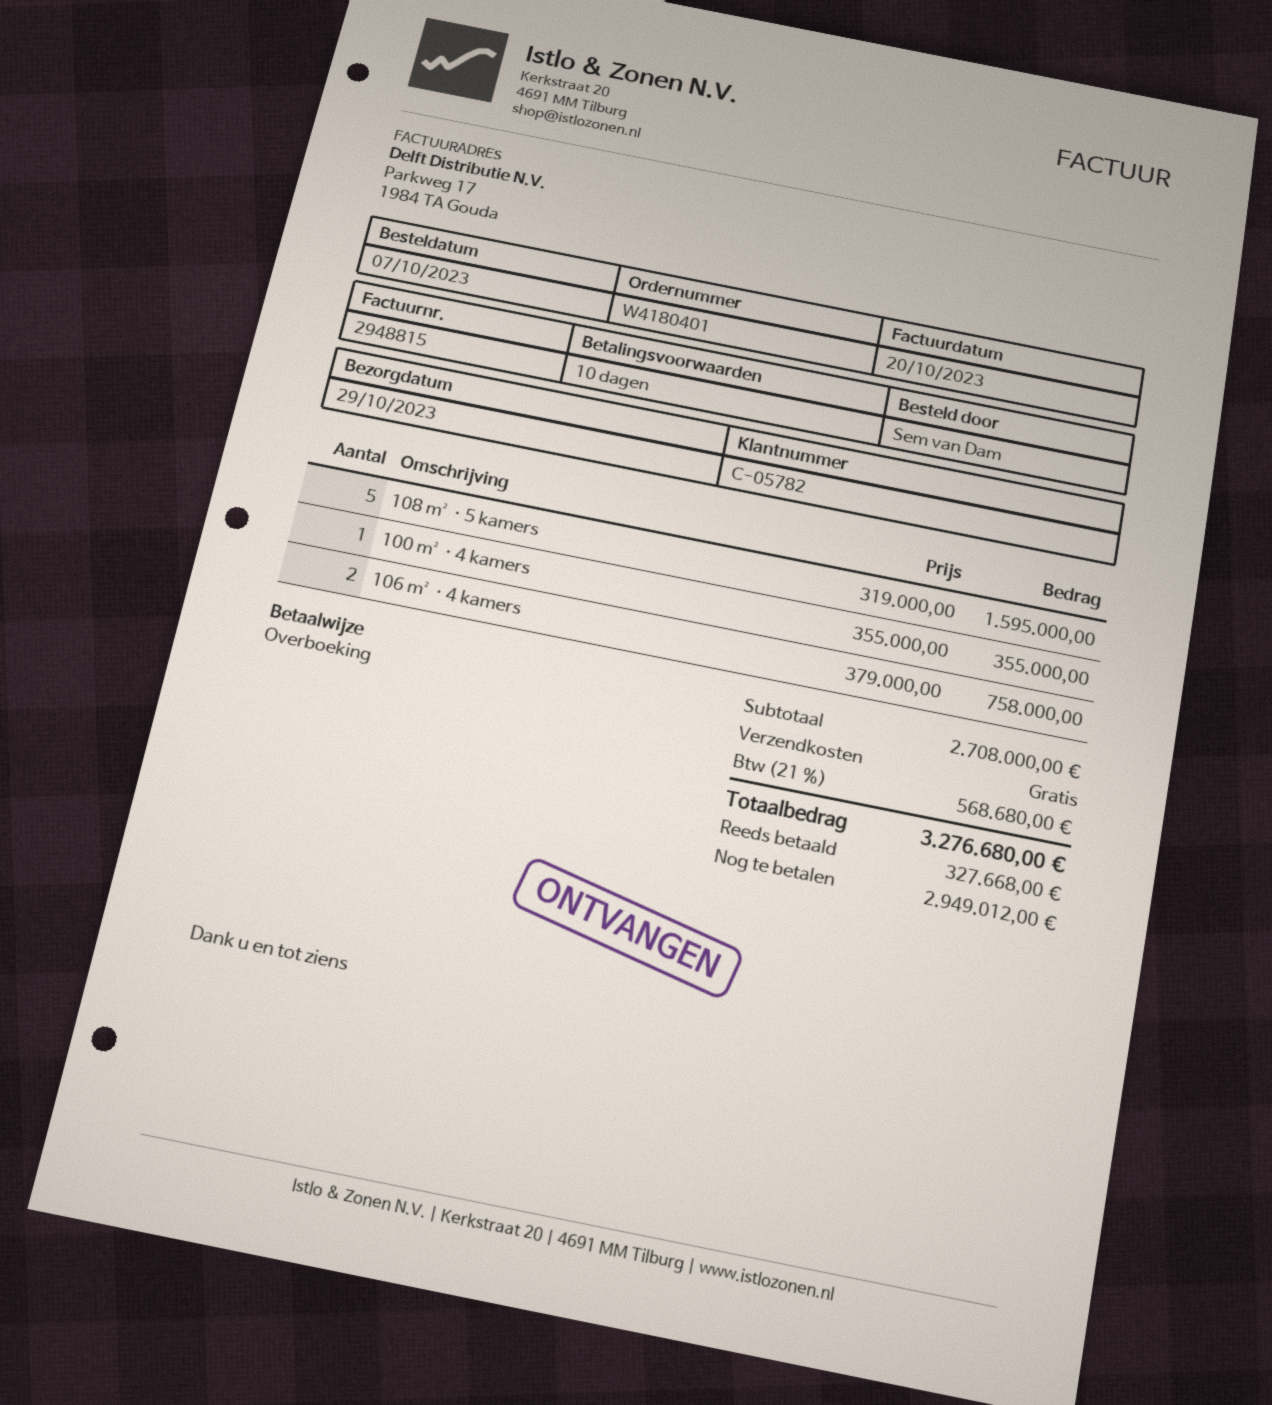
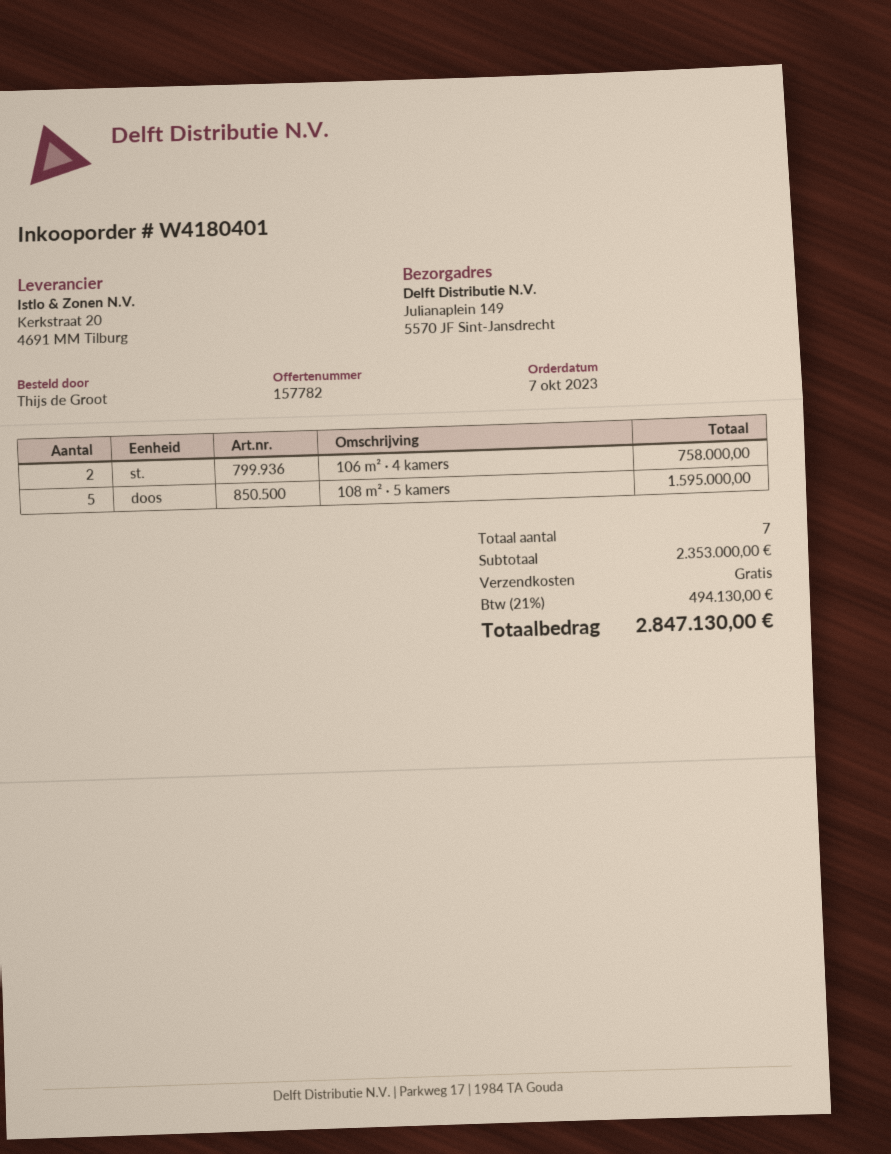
ordered by: Sem van Dam -> Thijs de Groot
100 m² · 4 kamers: 1 for 355000.00 -> none
subtotal: 2708000.00 -> 2353000.00
tax: 21% = 568680.00 -> 21% = 494130.00
total: 3276680.00 -> 2847130.00

